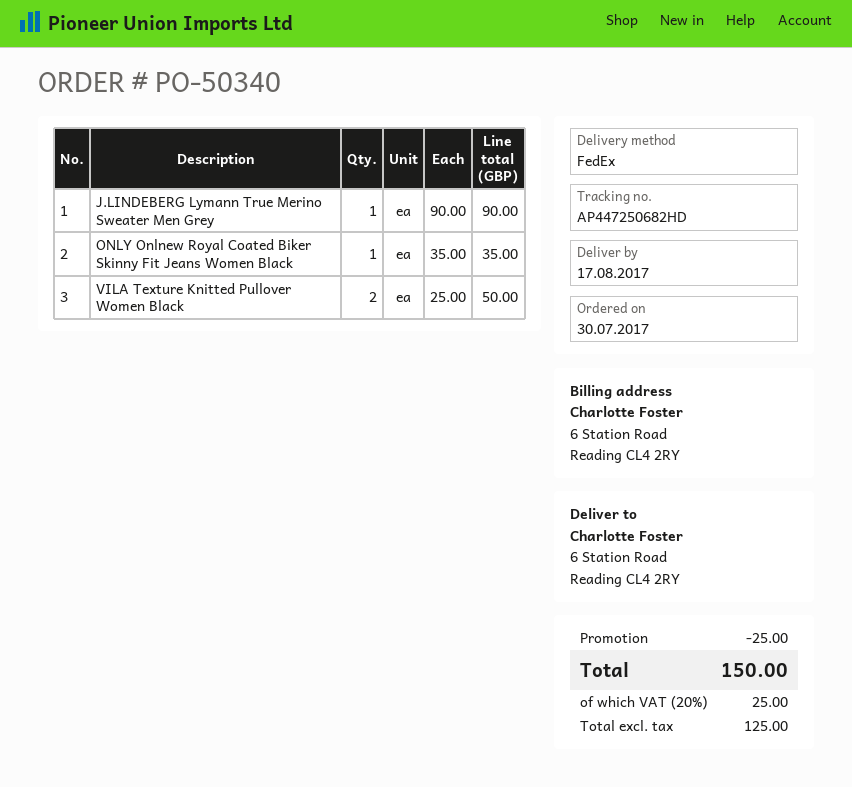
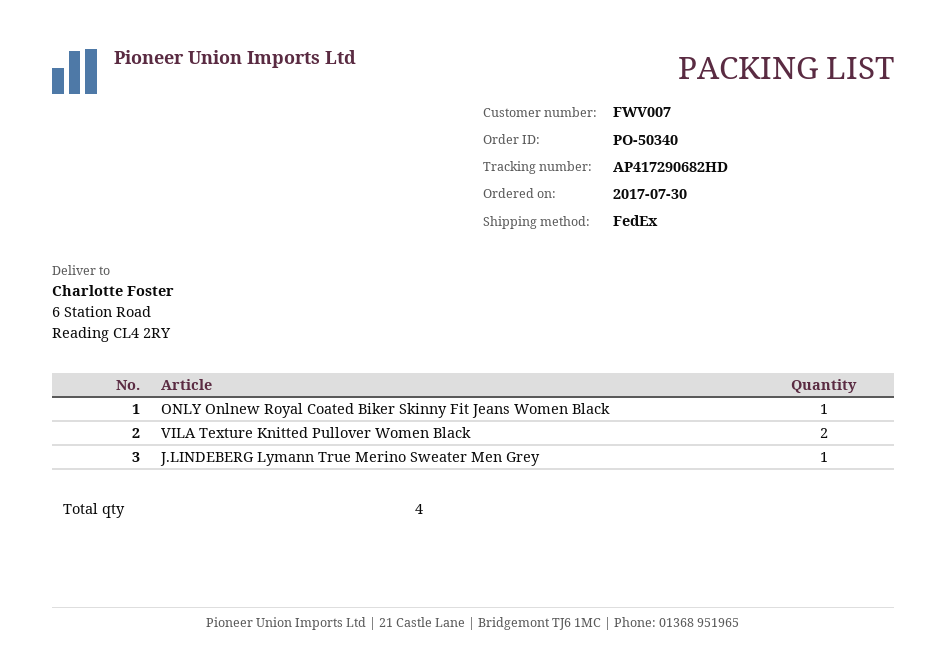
tracking number: AP447250682HD -> AP417290682HD

